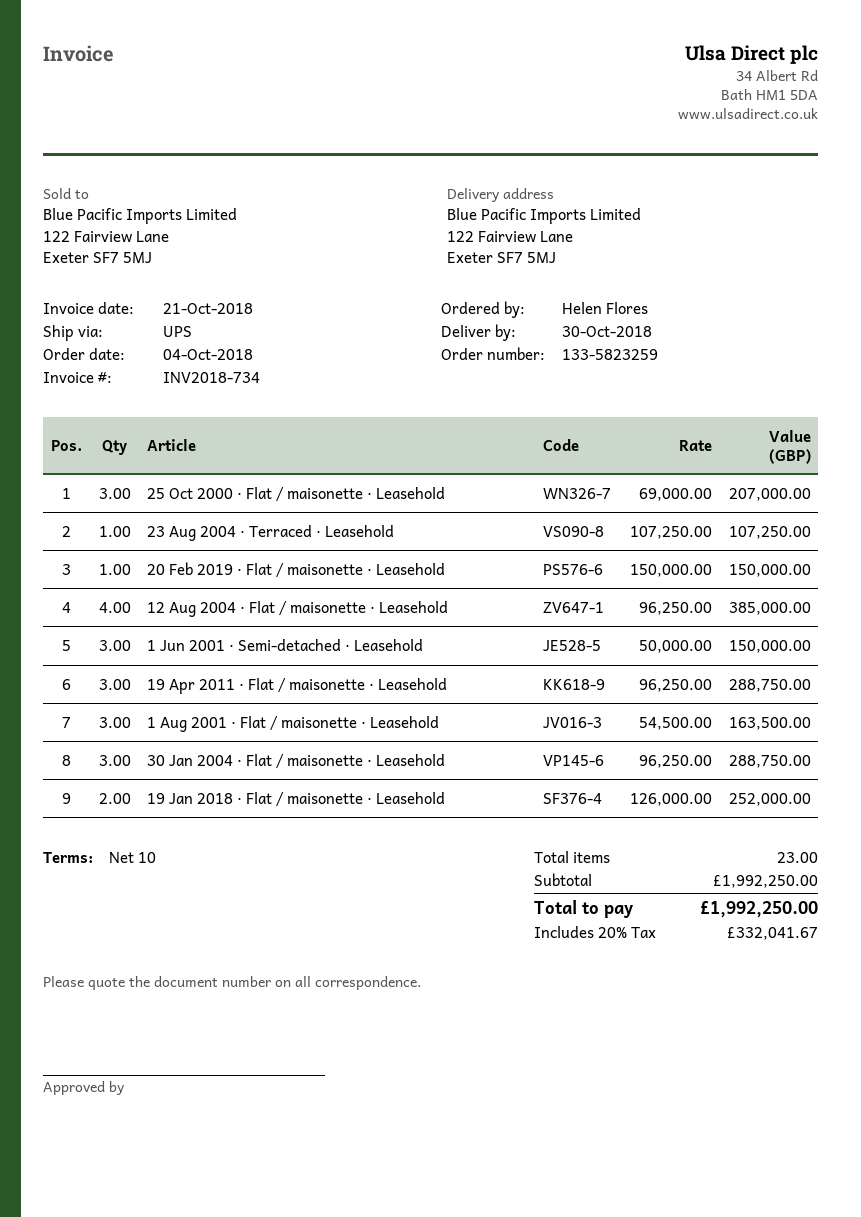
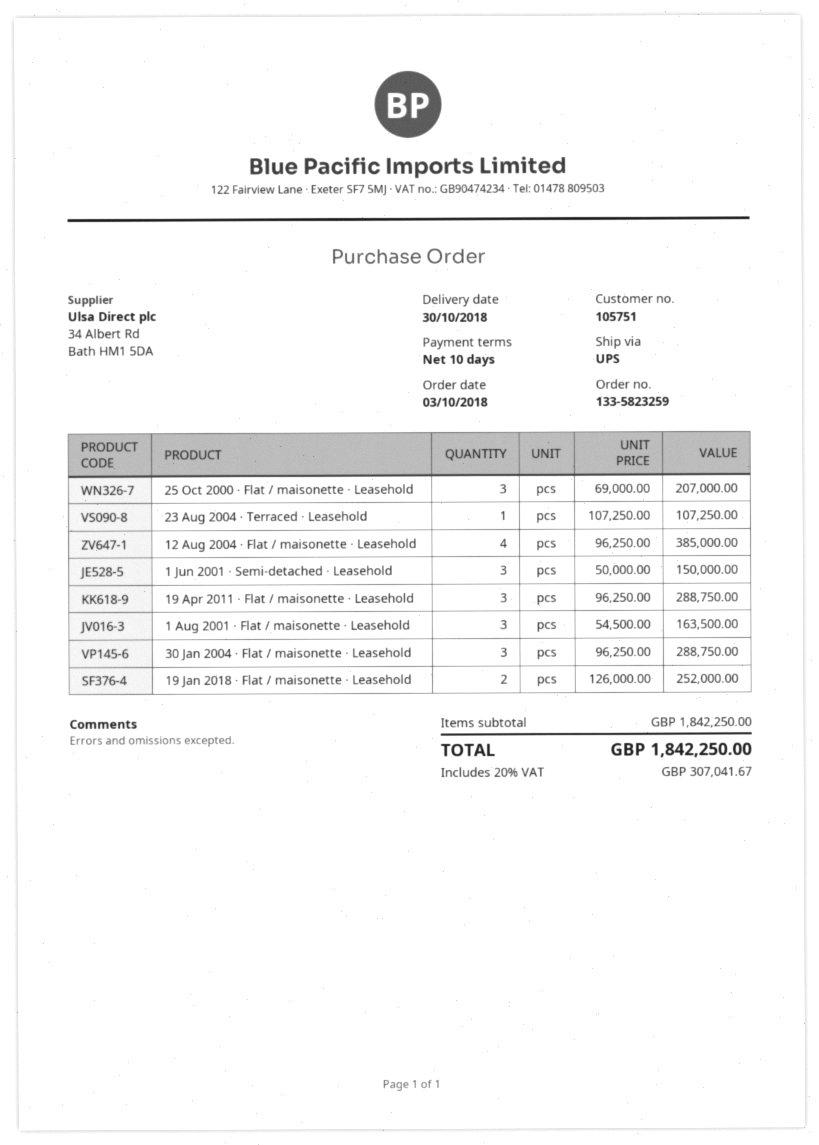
order date: 2018-10-04 -> 2018-10-03
20 Feb 2019 · Flat / maisonette · Leasehold: 1 x 150000.00 = 150000.00 -> none
subtotal: 1992250.00 -> 1842250.00
tax: 20% = 332041.67 -> 20% = 307041.67
total: 1992250.00 -> 1842250.00

